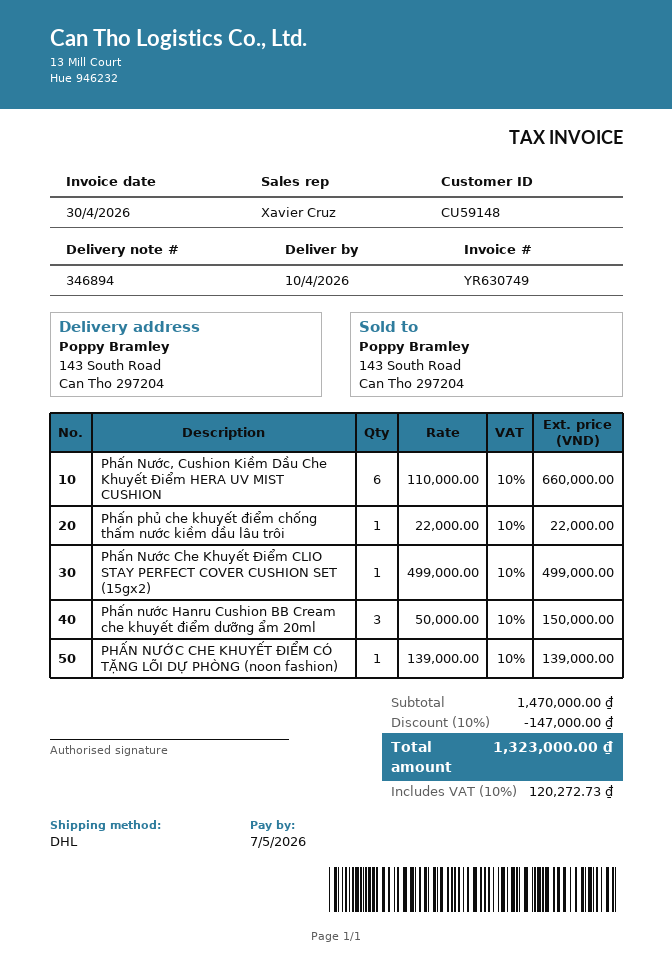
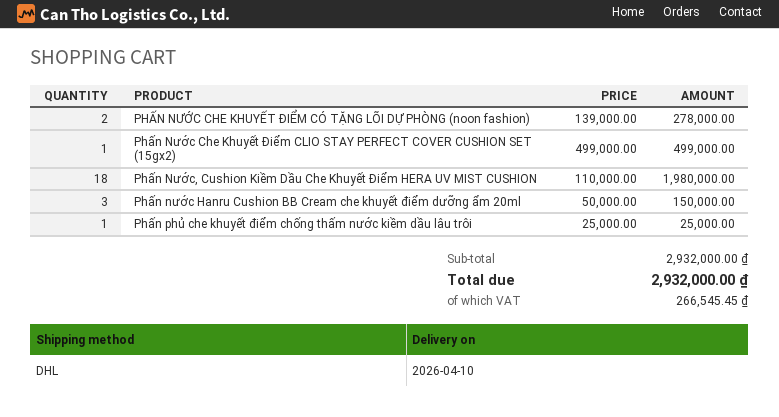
Phấn Nước, Cushion Kiềm Dầu Che Khuyết Điểm HERA UV MIST CUSHION: 6 x 110000.00 = 660000.00 -> 18 x 110000.00 = 1980000.00
Phấn phủ che khuyết điểm chống thấm nước kiềm dầu lâu trôi: 1 x 22000.00 = 22000.00 -> 1 x 25000.00 = 25000.00
PHẤN NƯỚC CHE KHUYẾT ĐIỂM CÓ TẶNG LÕI DỰ PHÒNG (noon fashion): 1 x 139000.00 = 139000.00 -> 2 x 139000.00 = 278000.00
subtotal: 1470000.00 -> 2932000.00
discount: 10% = 147000.00 -> none
tax: 120272.73 -> 266545.45
total: 1323000.00 -> 2932000.00

